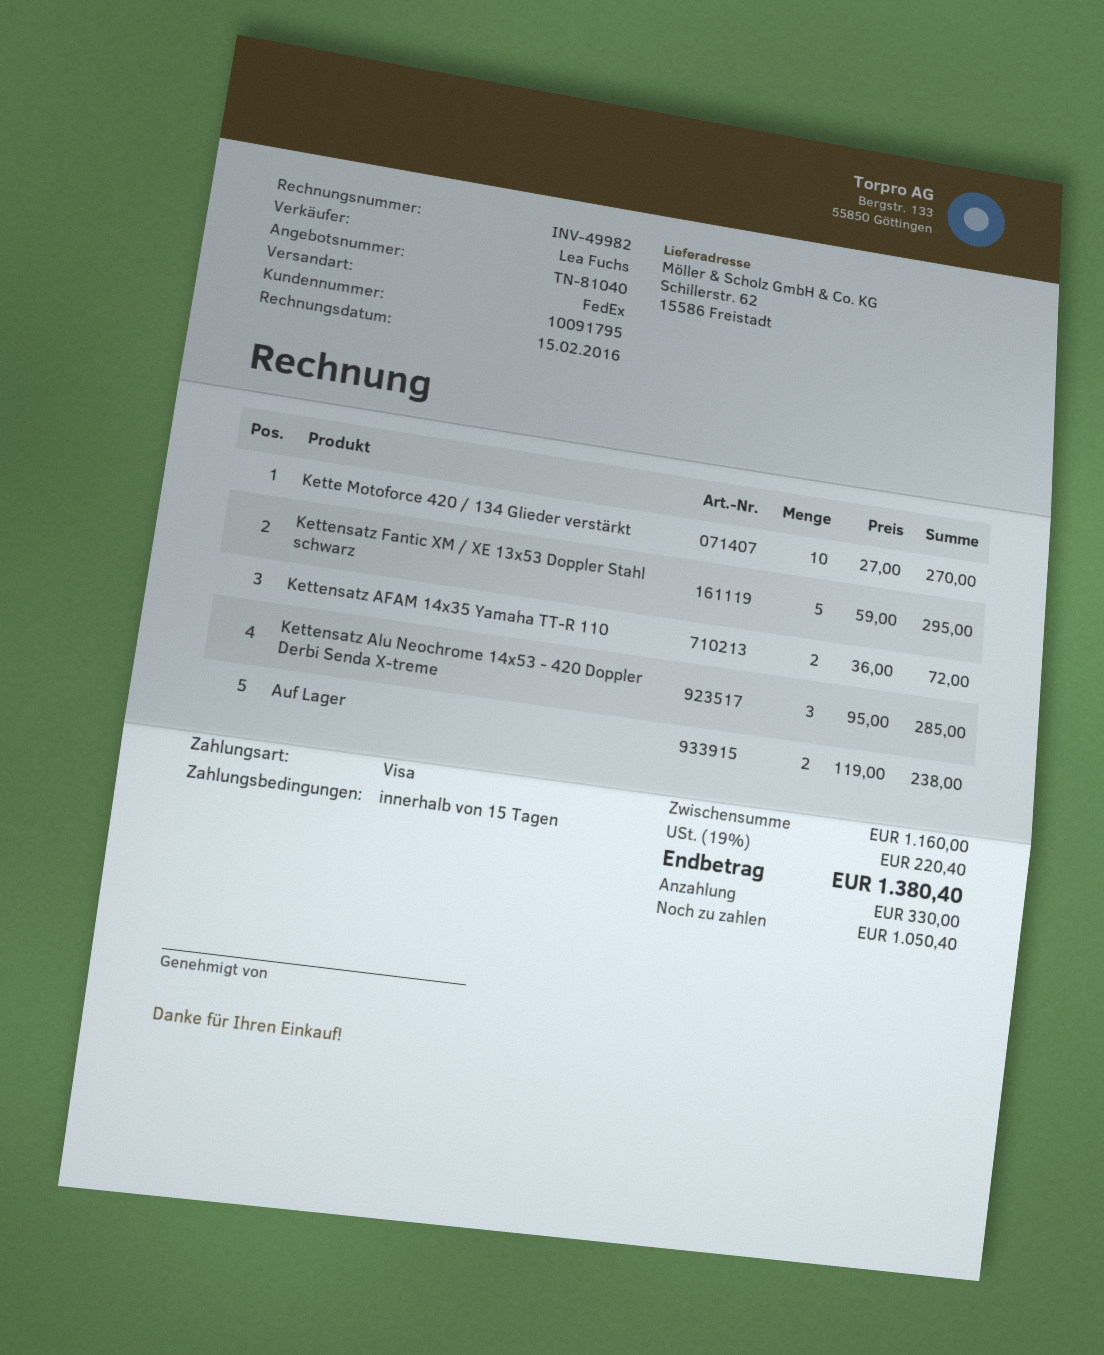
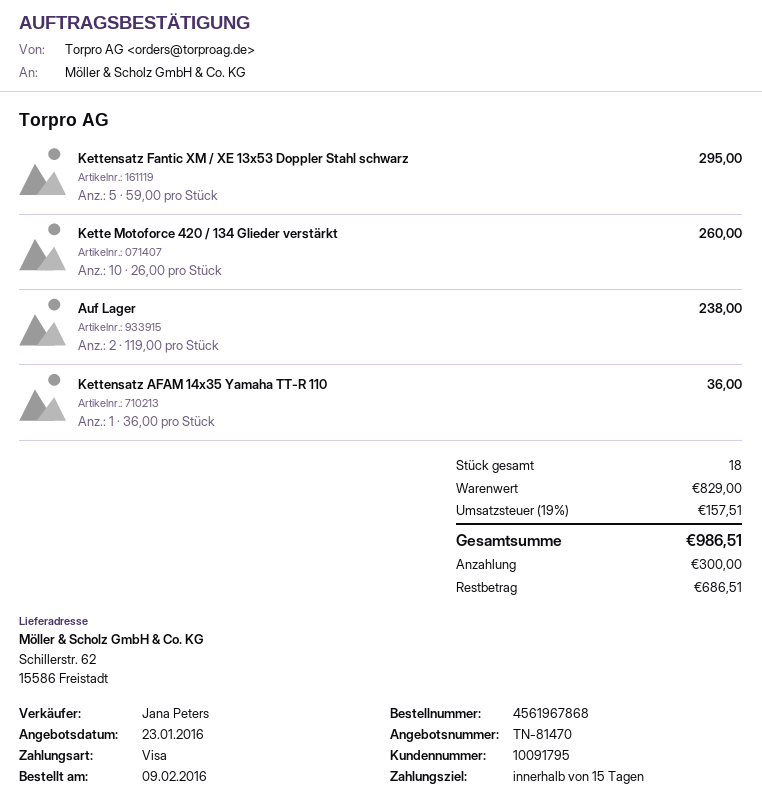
quote number: TN-81040 -> TN-81470
sales rep: Lea Fuchs -> Jana Peters
Kette Motoforce 420 / 134 Glieder verstärkt: 10 x 27.00 = 270.00 -> 10 x 26.00 = 260.00
Kettensatz AFAM 14x35 Yamaha TT-R 110: 2 x 36.00 = 72.00 -> 1 x 36.00 = 36.00
Kettensatz Alu Neochrome 14x53 - 420 Doppler Derbi Senda X-treme: 3 x 95.00 = 285.00 -> none
subtotal: 1160.00 -> 829.00
tax: 19% = 220.40 -> 19% = 157.51
total: 1380.40 -> 986.51
deposit: 330.00 -> 300.00
balance: 1050.40 -> 686.51

